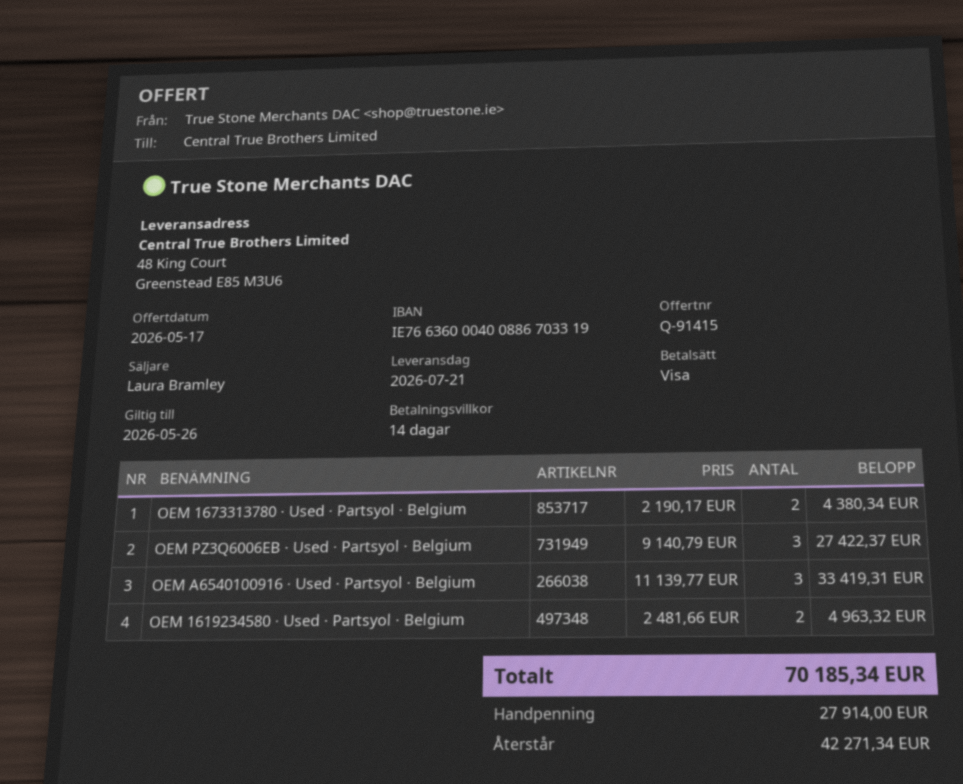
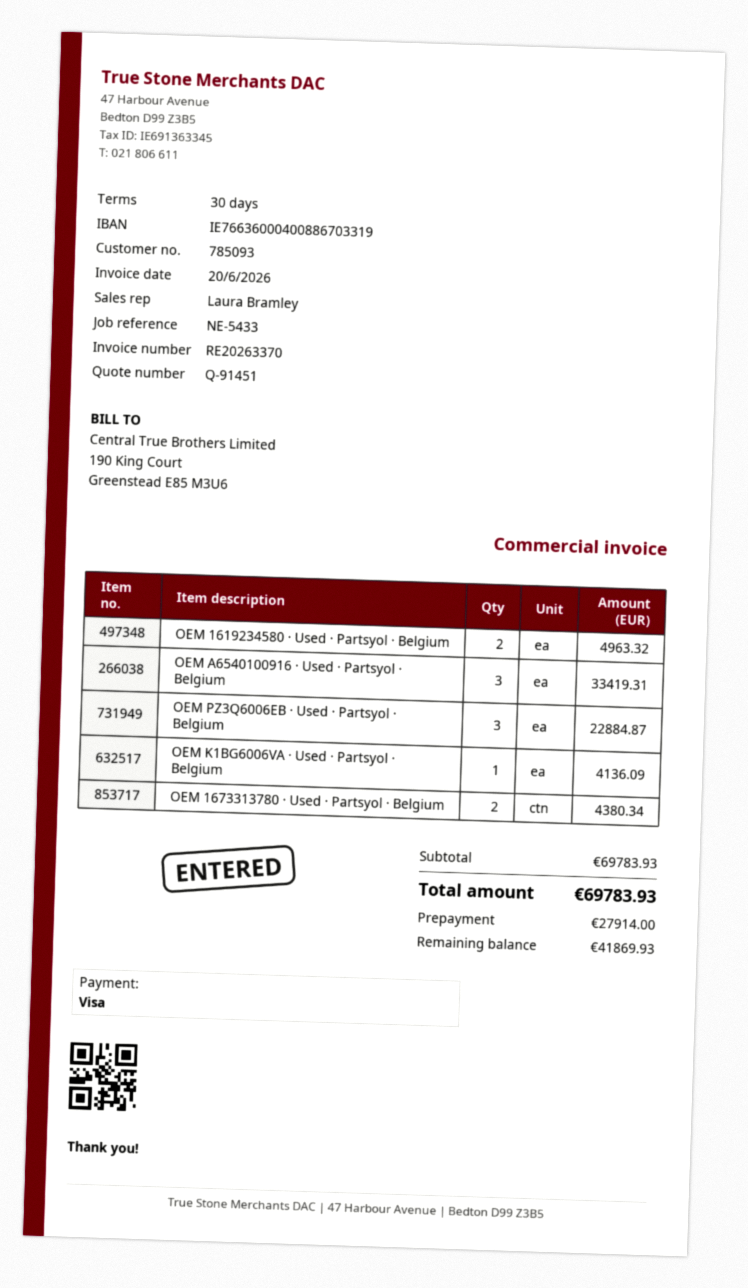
quote number: Q-91415 -> Q-91451
payment terms: 14 days -> 30 days
OEM PZ3Q6006EB · Used · Partsyol · Belgium: 3 for 27422.37 -> 3 for 22884.87
OEM K1BG6006VA · Used · Partsyol · Belgium: none -> 1 for 4136.09
total: 70185.34 -> 69783.93
balance: 42271.34 -> 41869.93

